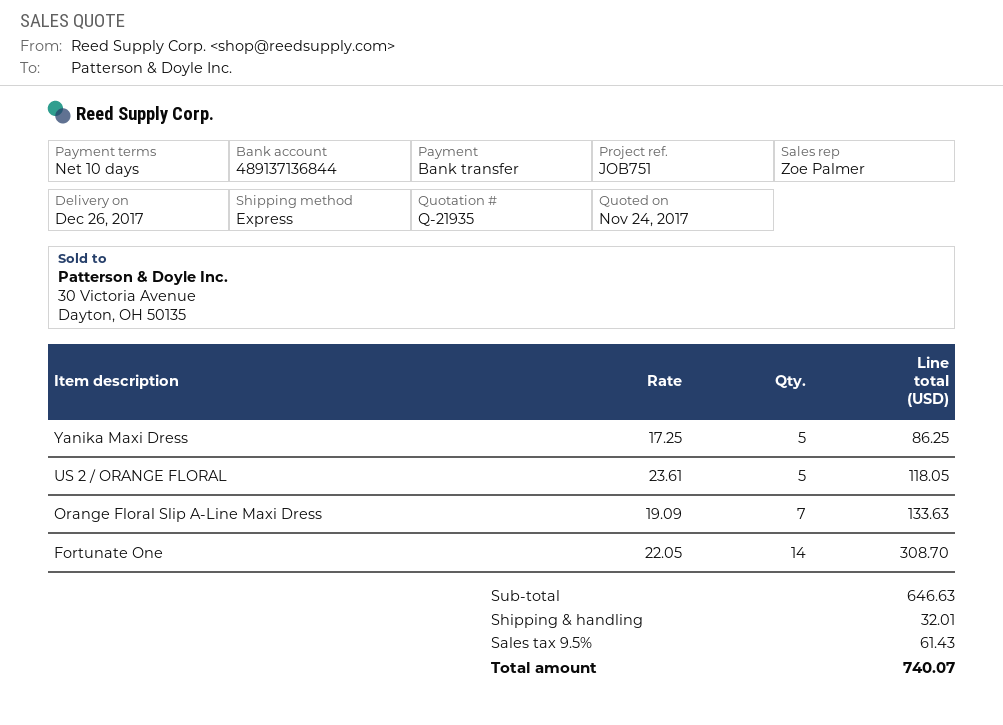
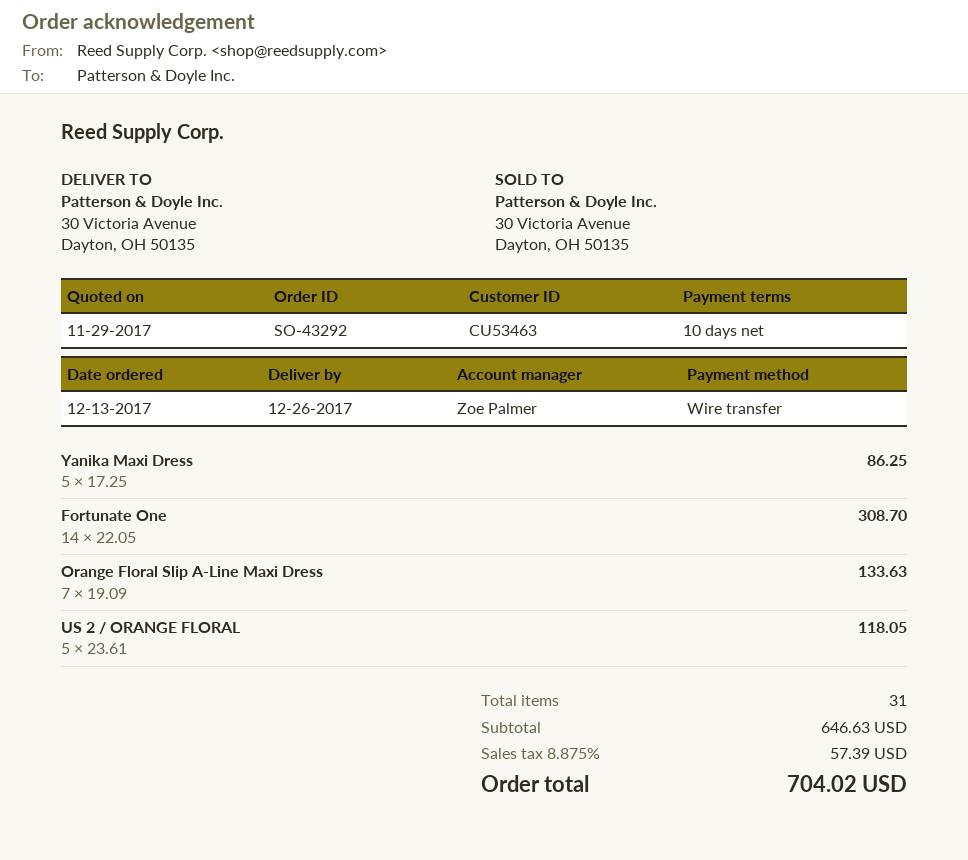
quote date: 2017-11-24 -> 2017-11-29
shipping: 32.01 -> none
tax: 9.5% = 61.43 -> 8.875% = 57.39
total: 740.07 -> 704.02

